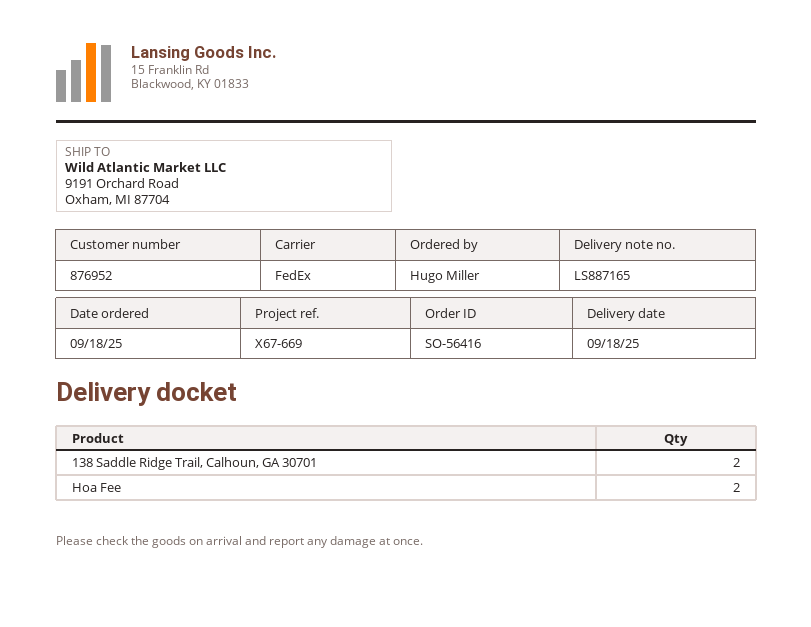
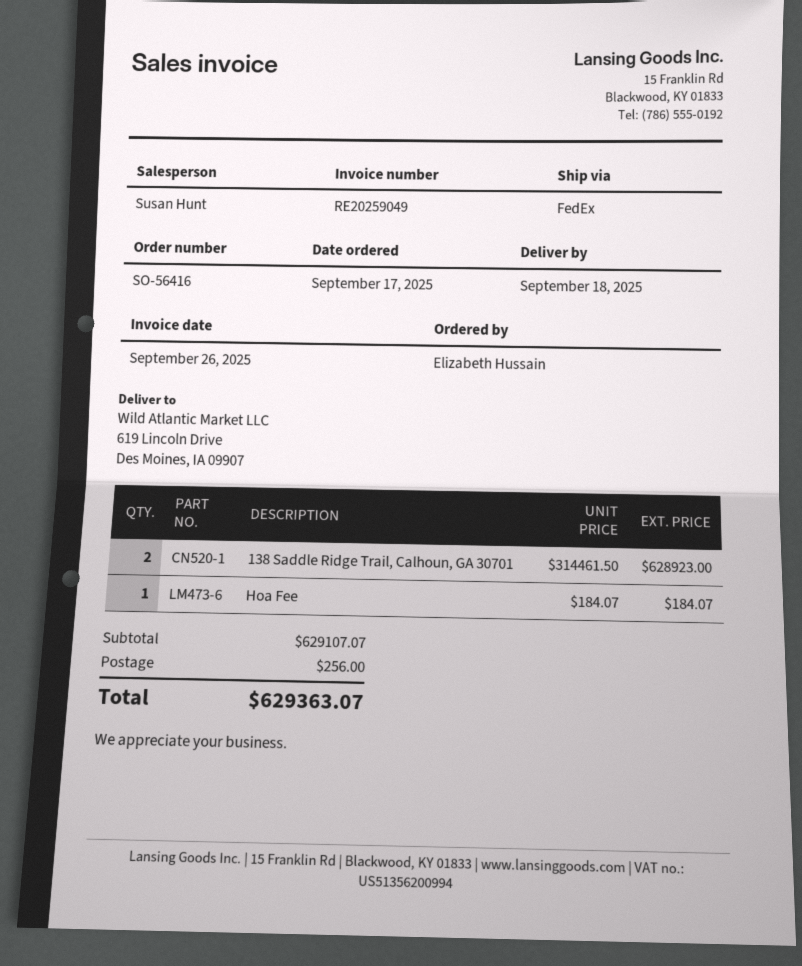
order date: 2025-09-18 -> 2025-09-17
ordered by: Hugo Miller -> Elizabeth Hussain
ship to: 9191 Orchard Road, Oxham, MI 87704 -> 619 Lincoln Drive, Des Moines, IA 09907
Hoa Fee: 2 -> 1

